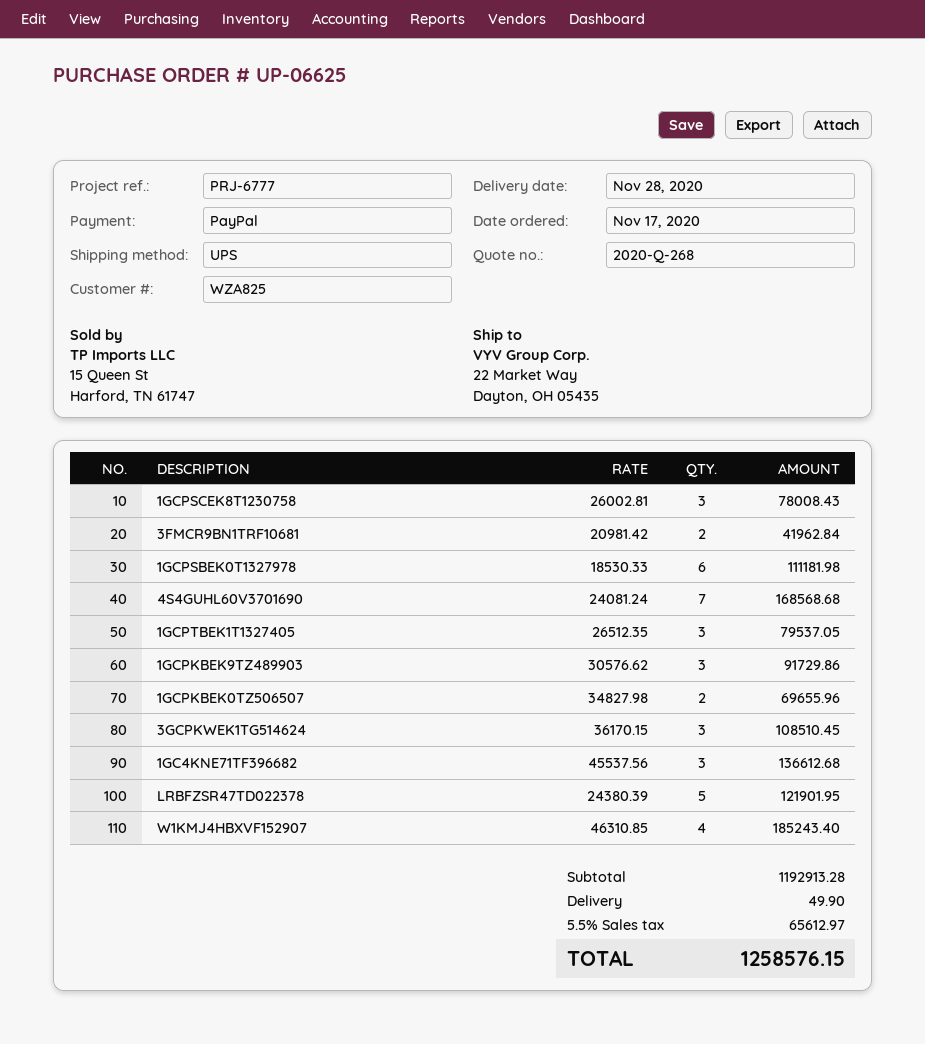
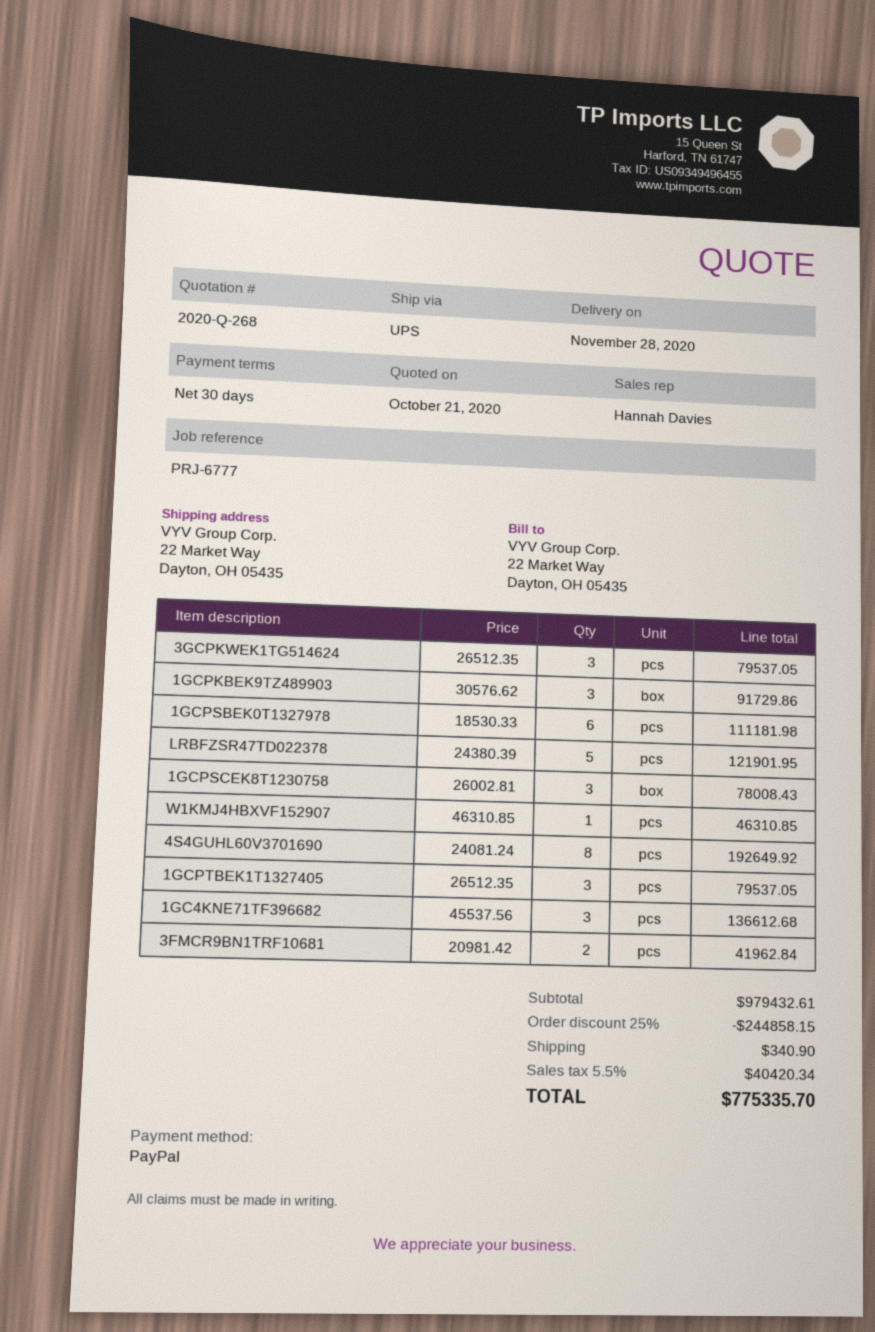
4S4GUHL60V3701690: 7 x 24081.24 = 168568.68 -> 8 x 24081.24 = 192649.92
1GCPKBEK0TZ506507: 2 x 34827.98 = 69655.96 -> none
3GCPKWEK1TG514624: 3 x 36170.15 = 108510.45 -> 3 x 26512.35 = 79537.05
W1KMJ4HBXVF152907: 4 x 46310.85 = 185243.40 -> 1 x 46310.85 = 46310.85
subtotal: 1192913.28 -> 979432.61
discount: none -> 25% = 244858.15
shipping: 49.90 -> 340.90
tax: 5.5% = 65612.97 -> 5.5% = 40420.34
total: 1258576.15 -> 775335.70

